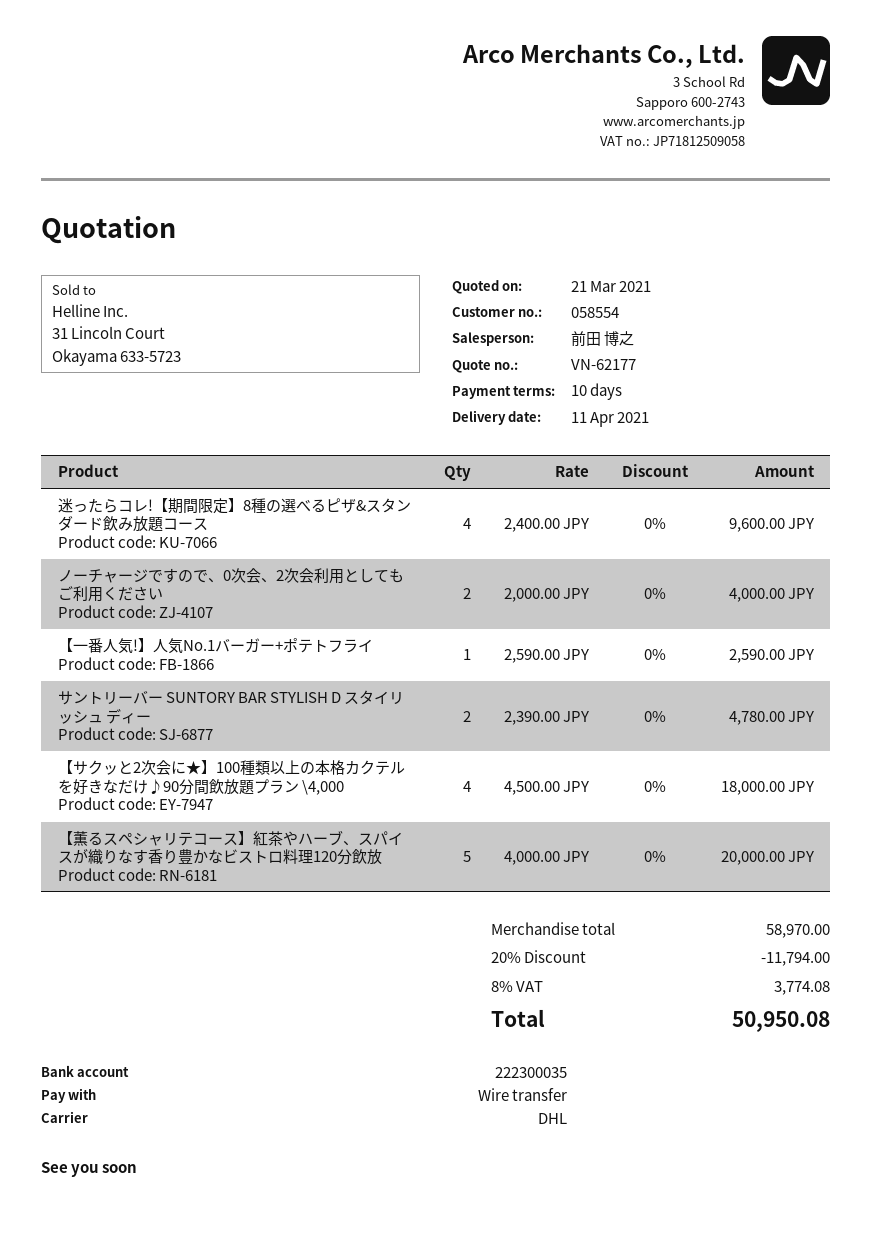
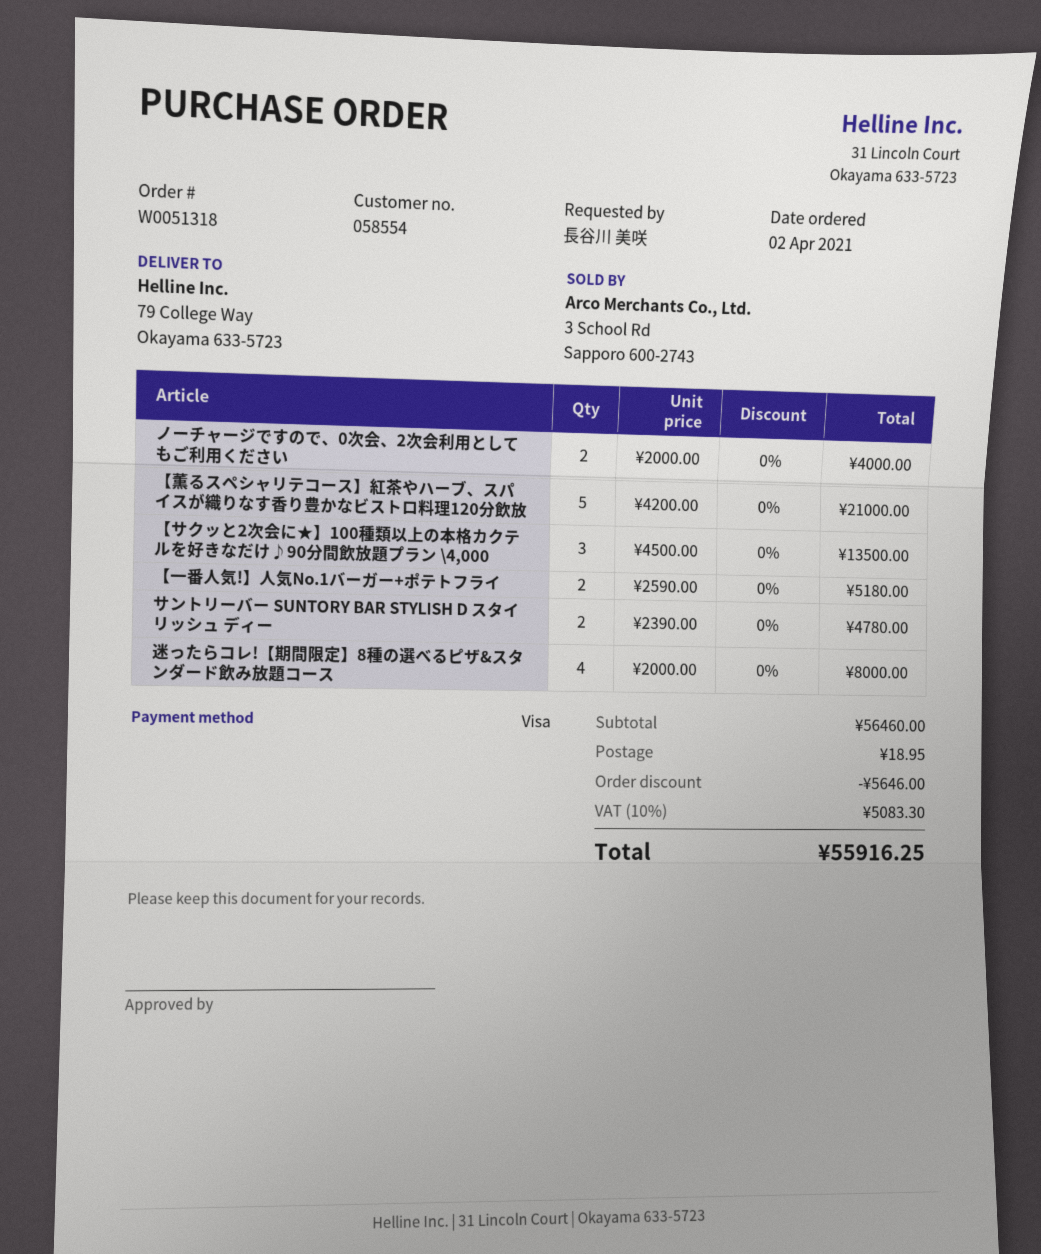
payment method: bank transfer -> Visa
迷ったらコレ!【期間限定】8種の選べるピザ&スタンダード飲み放題コース: 4 x 2400.00 = 9600.00 -> 4 x 2000.00 = 8000.00
【一番人気!】人気No.1バーガー+ポテトフライ: 1 x 2590.00 = 2590.00 -> 2 x 2590.00 = 5180.00
【サクッと2次会に★】100種類以上の本格カクテルを好きなだけ♪90分間飲放題プラン \4,000: 4 x 4500.00 = 18000.00 -> 3 x 4500.00 = 13500.00
【薫るスペシャリテコース】紅茶やハーブ、スパイスが織りなす香り豊かなビストロ料理120分飲放: 5 x 4000.00 = 20000.00 -> 5 x 4200.00 = 21000.00
subtotal: 58970.00 -> 56460.00
discount: 11794.00 -> 5646.00
shipping: none -> 18.95
tax: 8% = 3774.08 -> 10% = 5083.30
total: 50950.08 -> 55916.25

